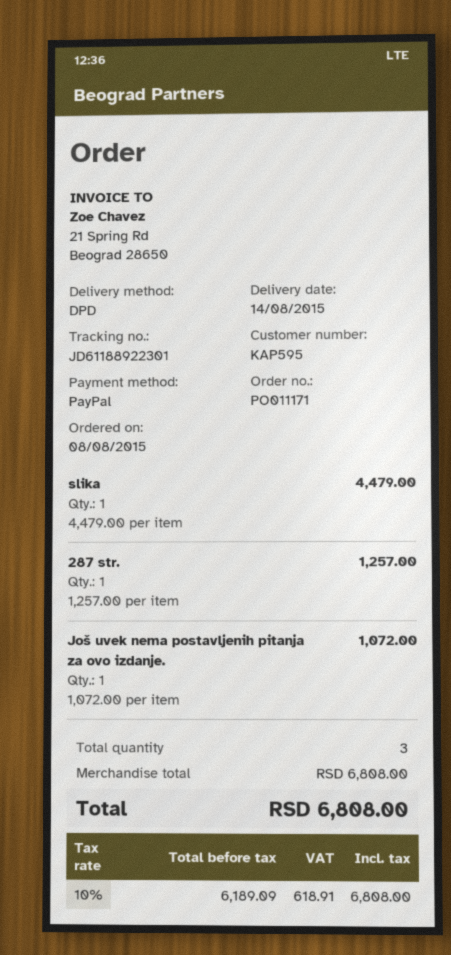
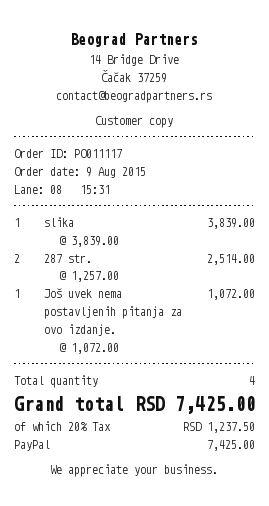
order number: PO011171 -> PO011117
order date: 2015-08-08 -> 2015-08-09
slika: 1 x 4479.00 = 4479.00 -> 1 x 3839.00 = 3839.00
287 str.: 1 x 1257.00 = 1257.00 -> 2 x 1257.00 = 2514.00
total quantity: 3 -> 4
tax: 10% = 618.91 -> 20% = 1237.50
total: 6808.00 -> 7425.00

